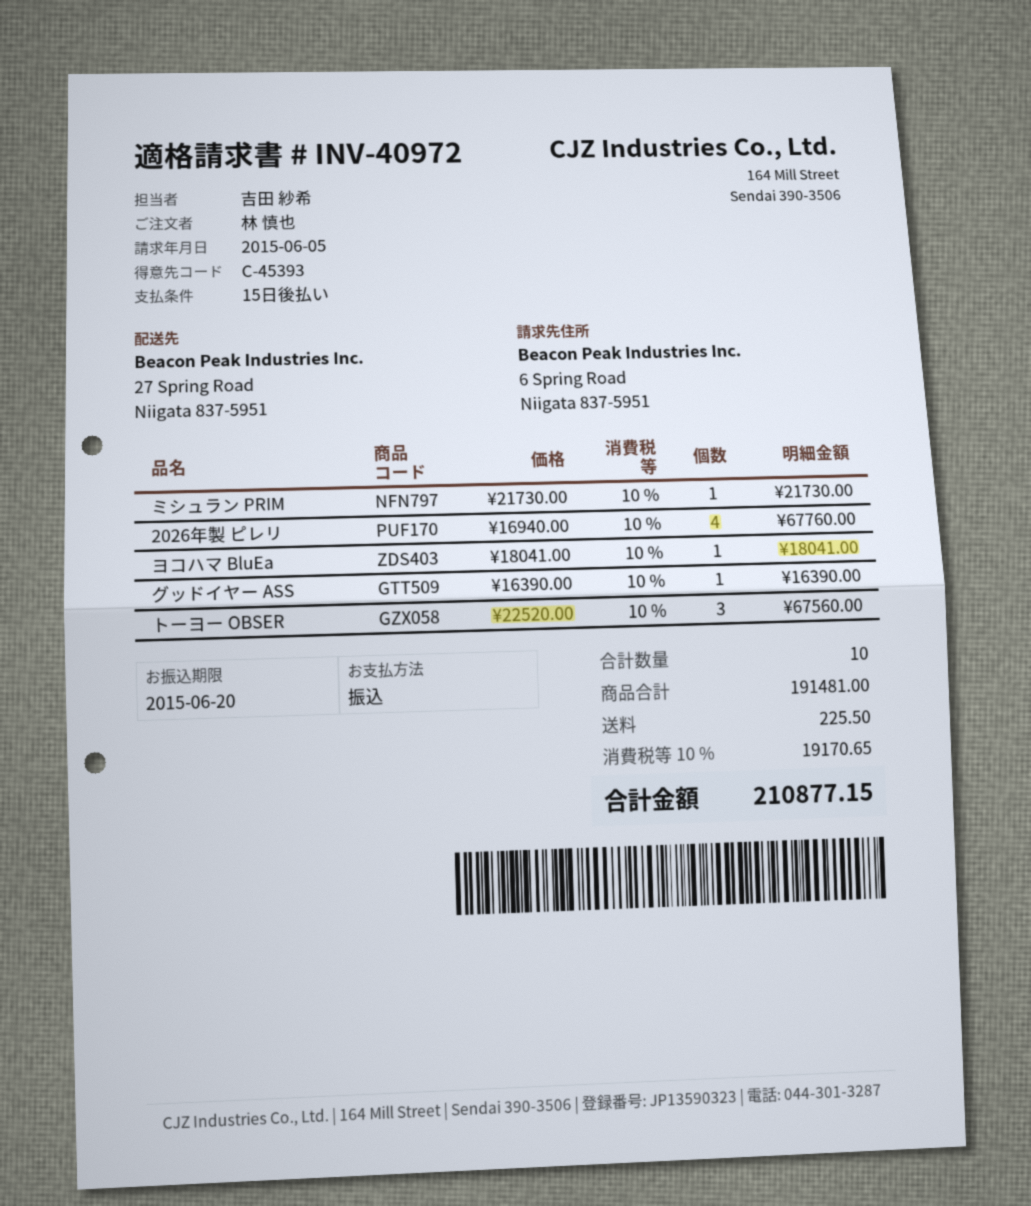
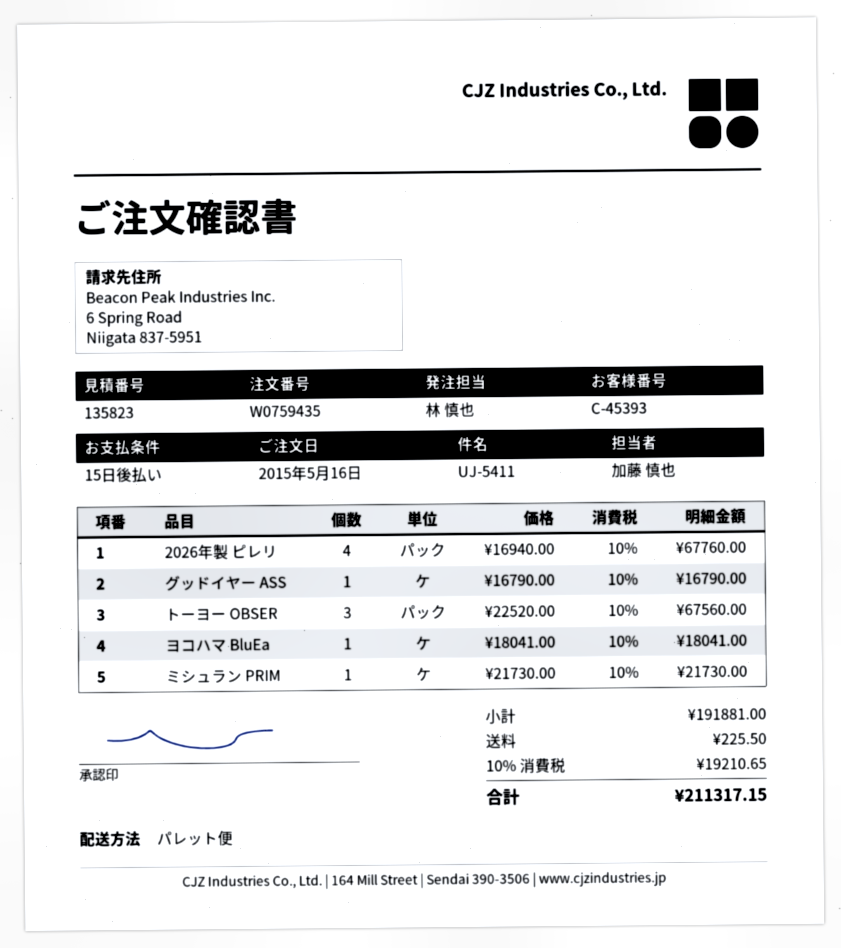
sales rep: 吉田 紗希 -> 加藤 慎也
グッドイヤー ASS: 1 x 16390.00 = 16390.00 -> 1 x 16790.00 = 16790.00
subtotal: 191481.00 -> 191881.00
tax: 10% = 19170.65 -> 10% = 19210.65
total: 210877.15 -> 211317.15

